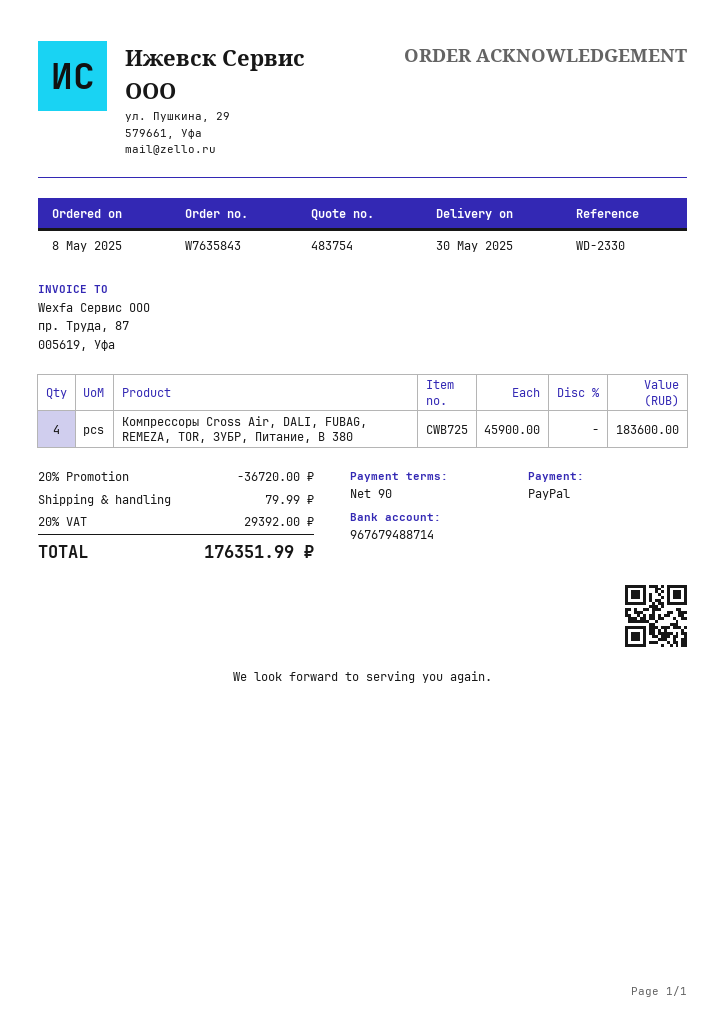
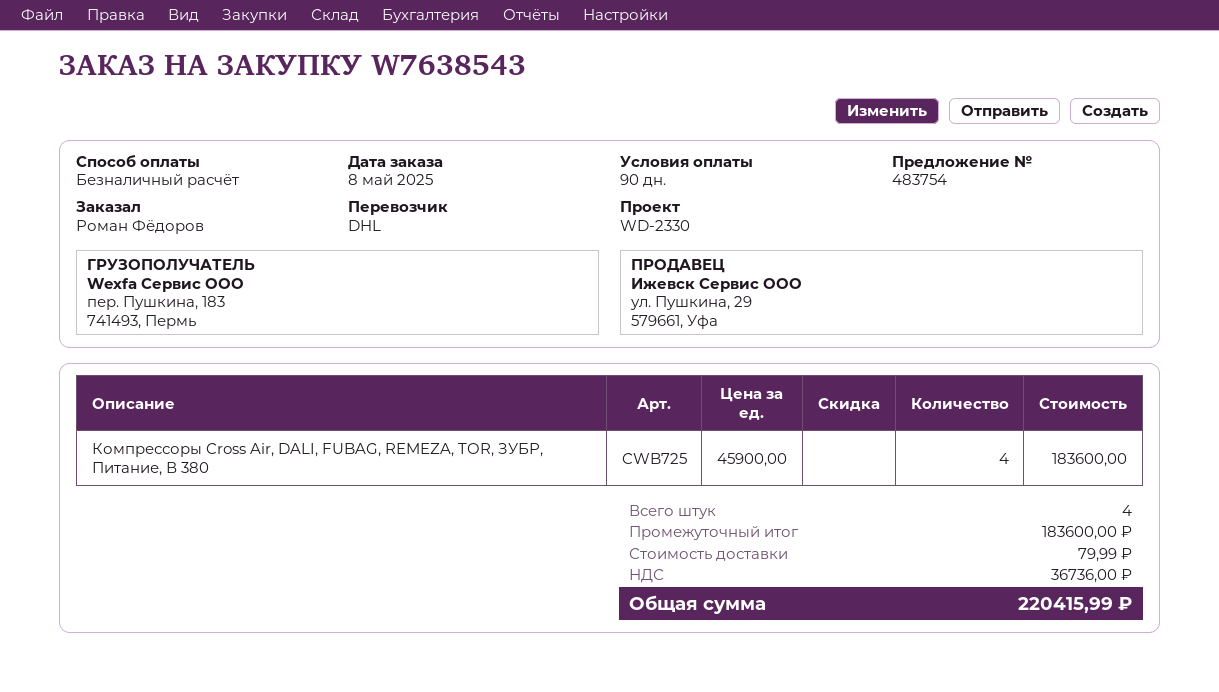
order number: W7635843 -> W7638543
payment method: PayPal -> bank transfer
discount: 20% = 36720.00 -> none
tax: 29392.00 -> 36736.00
total: 176351.99 -> 220415.99

